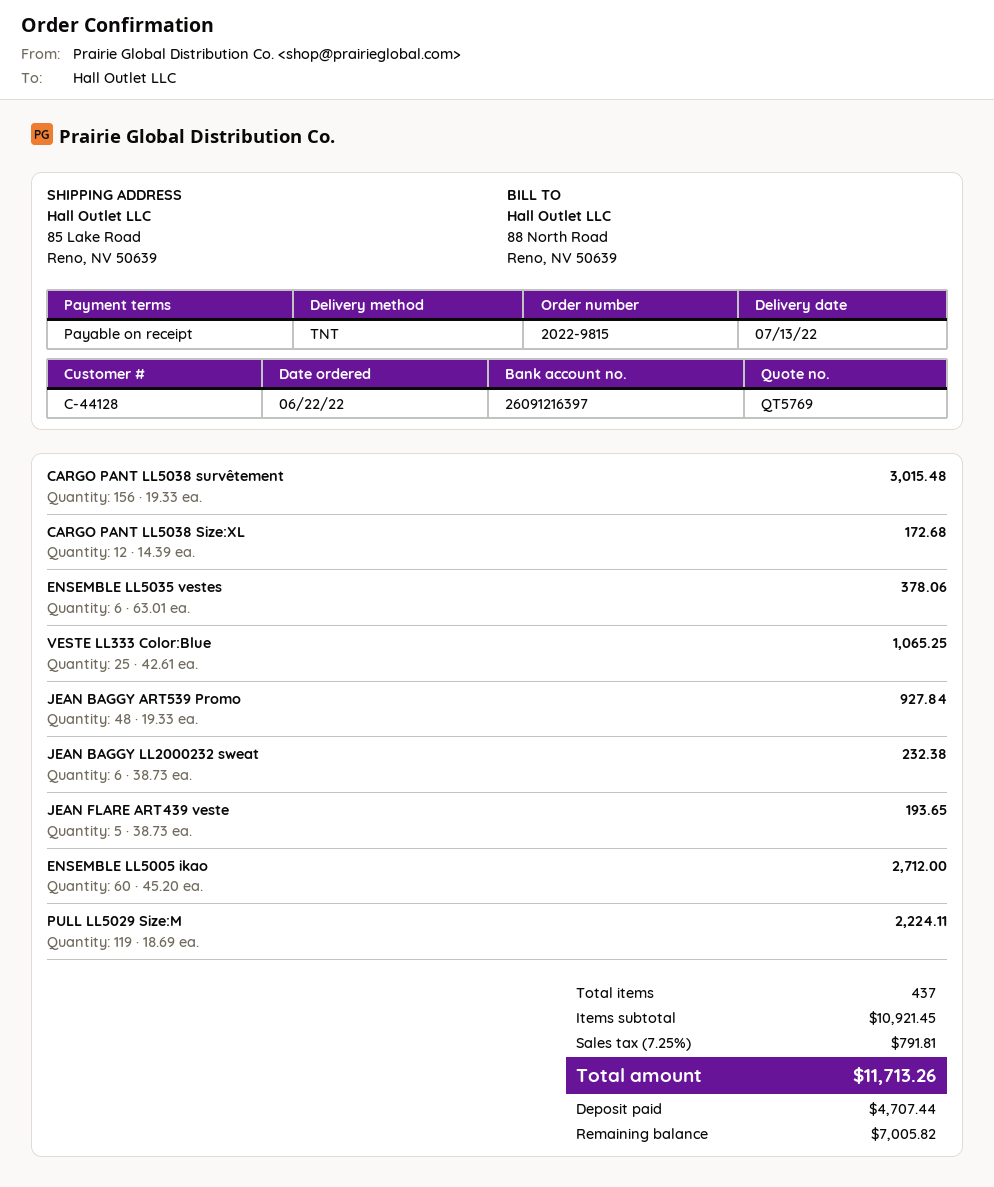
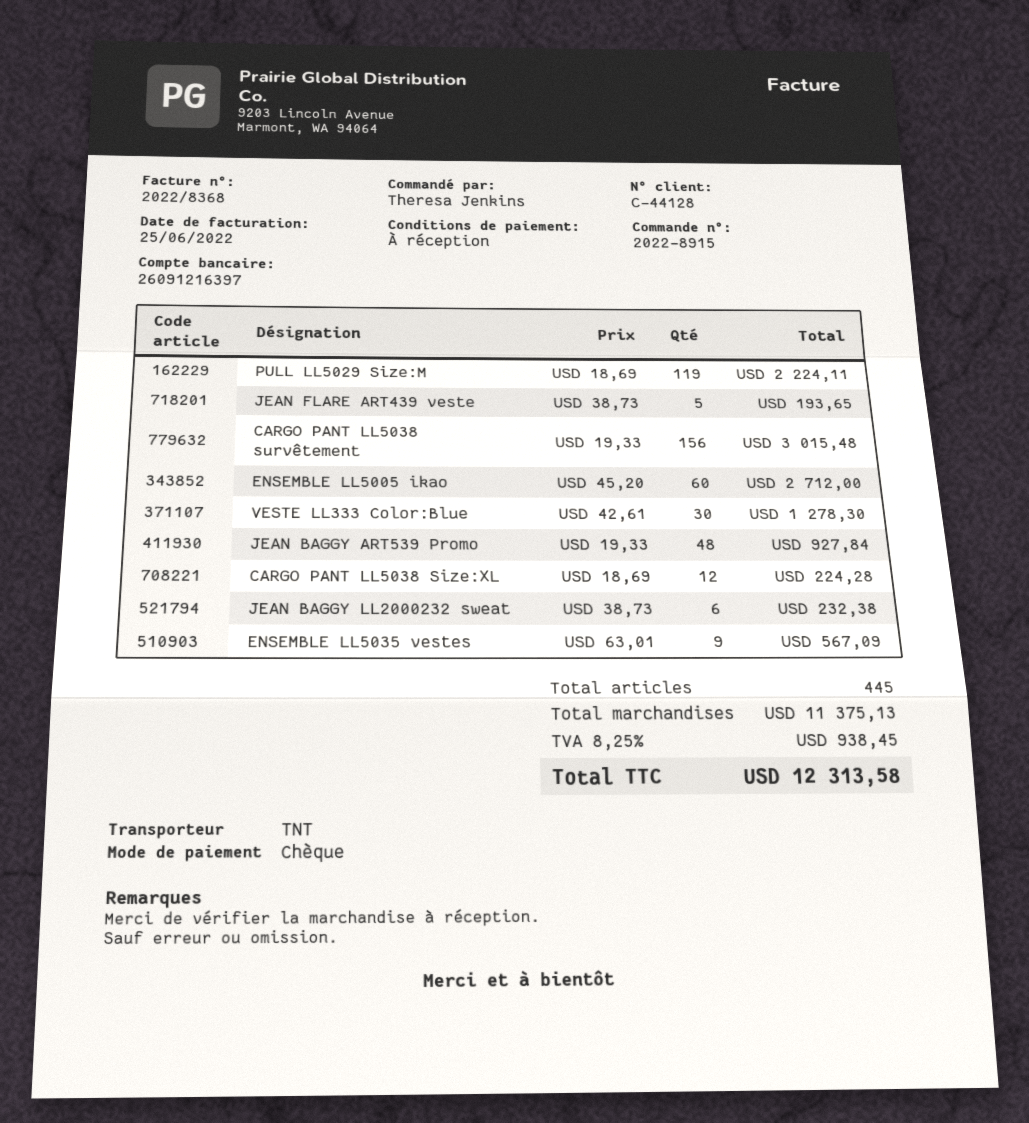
order number: 2022-9815 -> 2022-8915
CARGO PANT LL5038 Size:XL: 12 x 14.39 = 172.68 -> 12 x 18.69 = 224.28
ENSEMBLE LL5035 vestes: 6 x 63.01 = 378.06 -> 9 x 63.01 = 567.09
VESTE LL333 Color:Blue: 25 x 42.61 = 1065.25 -> 30 x 42.61 = 1278.30
total quantity: 437 -> 445
subtotal: 10921.45 -> 11375.13
tax: 7.25% = 791.81 -> 8.25% = 938.45
total: 11713.26 -> 12313.58

